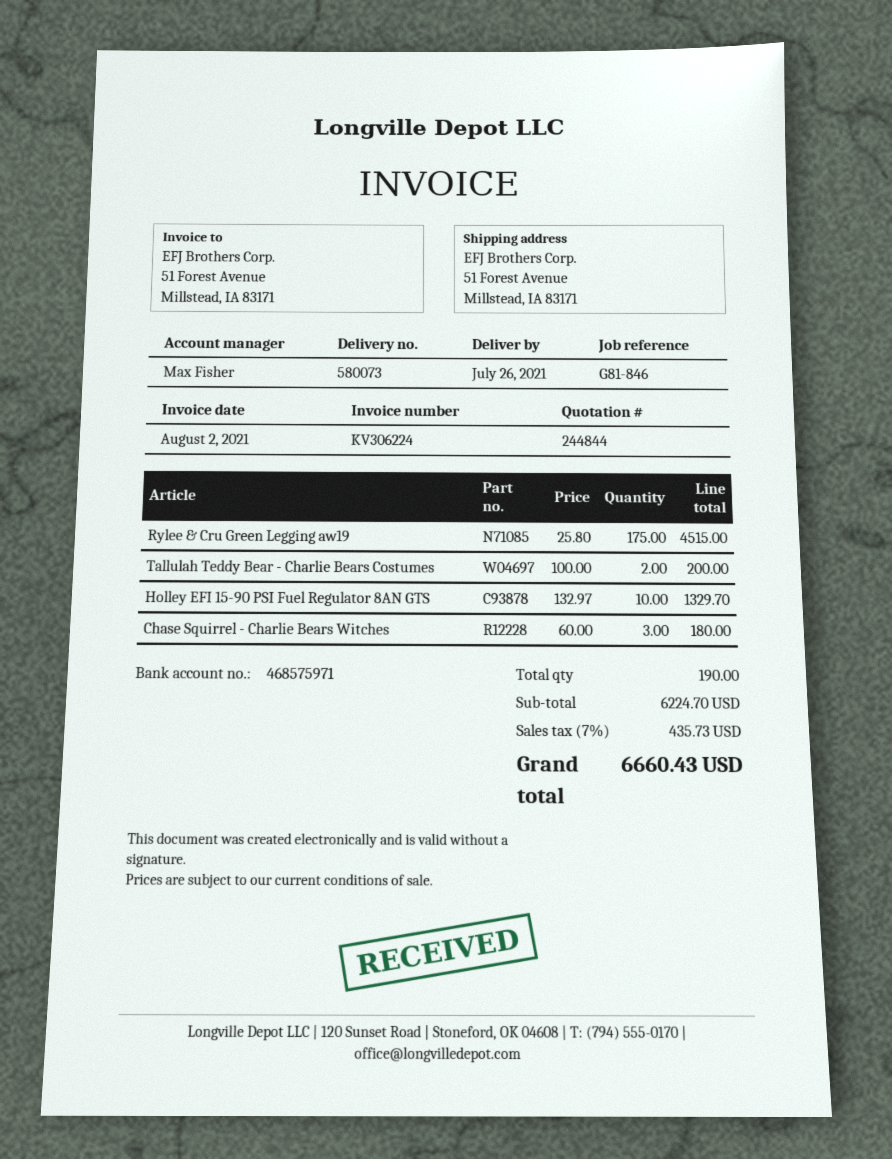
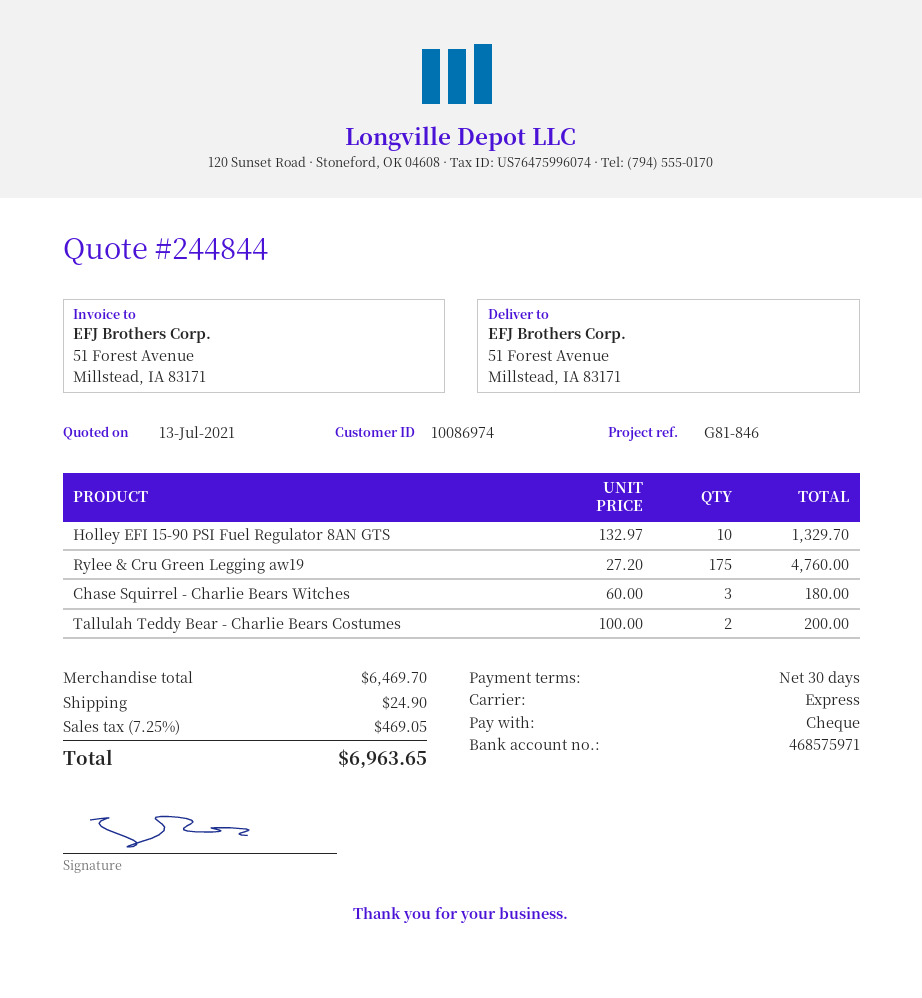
Rylee & Cru Green Legging aw19: 175 x 25.80 = 4515.00 -> 175 x 27.20 = 4760.00
subtotal: 6224.70 -> 6469.70
shipping: none -> 24.90
tax: 7% = 435.73 -> 7.25% = 469.05
total: 6660.43 -> 6963.65

